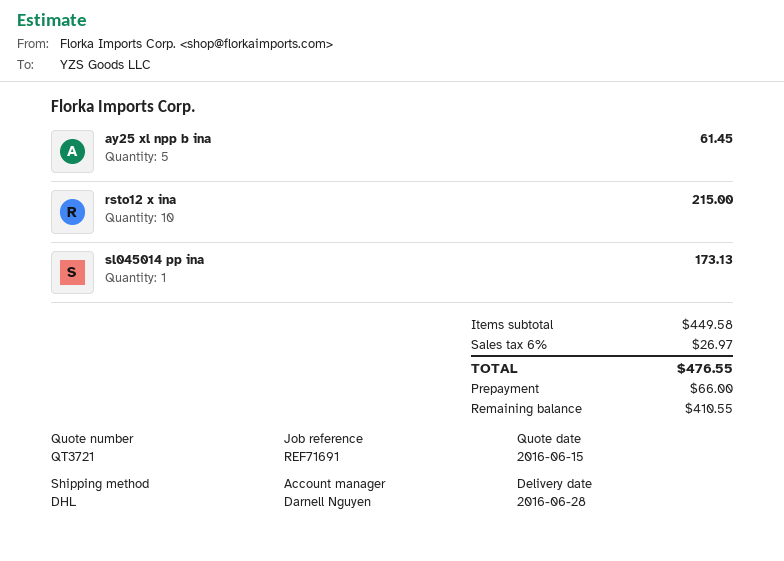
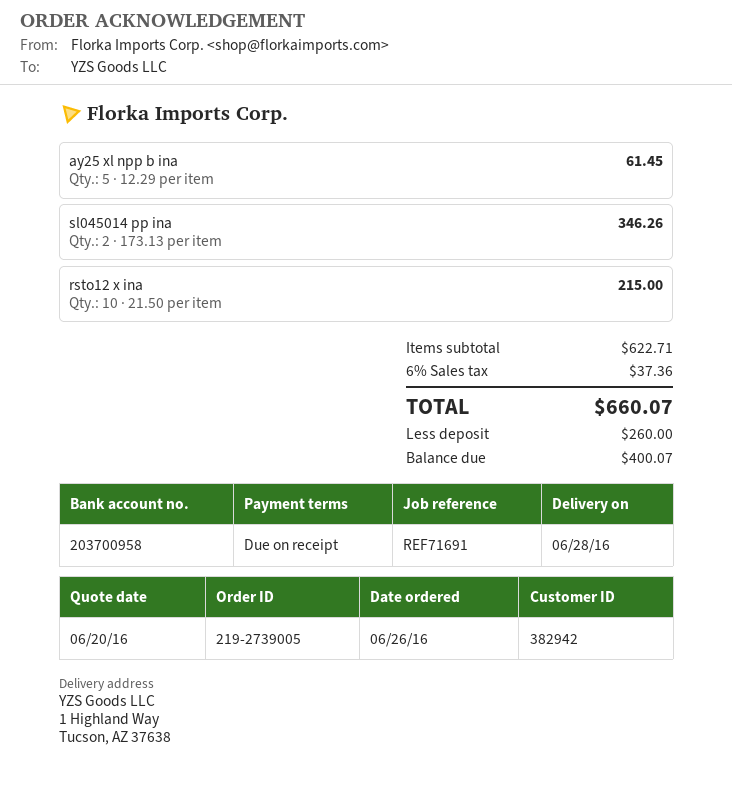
quote date: 2016-06-15 -> 2016-06-20
sl045014 pp ina: 1 for 173.13 -> 2 for 346.26
subtotal: 449.58 -> 622.71
tax: 6% = 26.97 -> 6% = 37.36
total: 476.55 -> 660.07
deposit: 66.00 -> 260.00
balance: 410.55 -> 400.07

